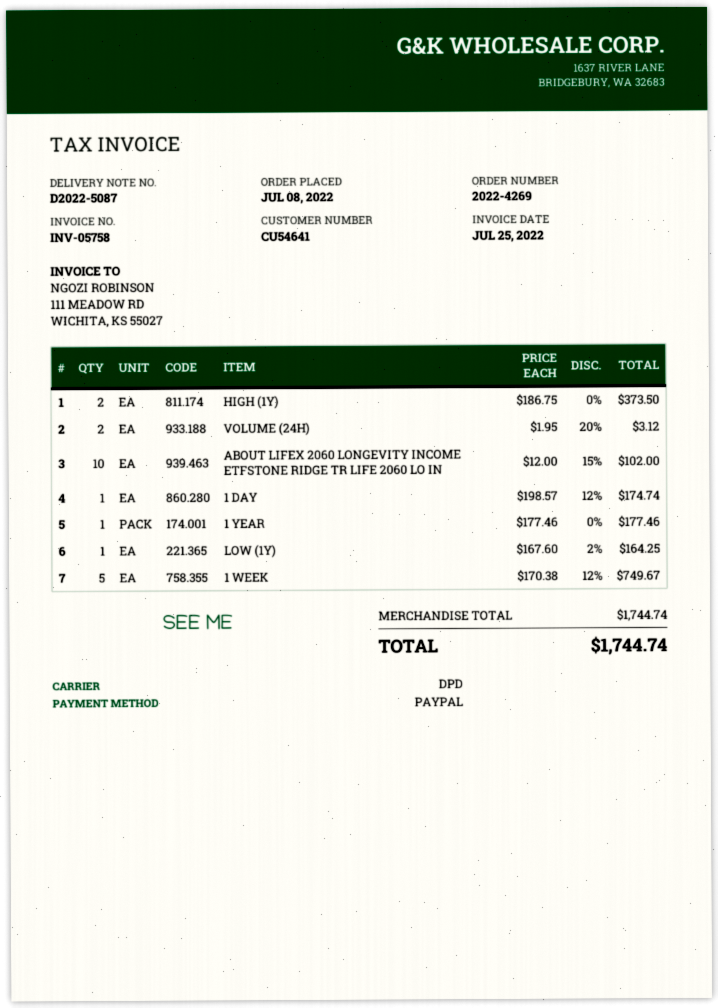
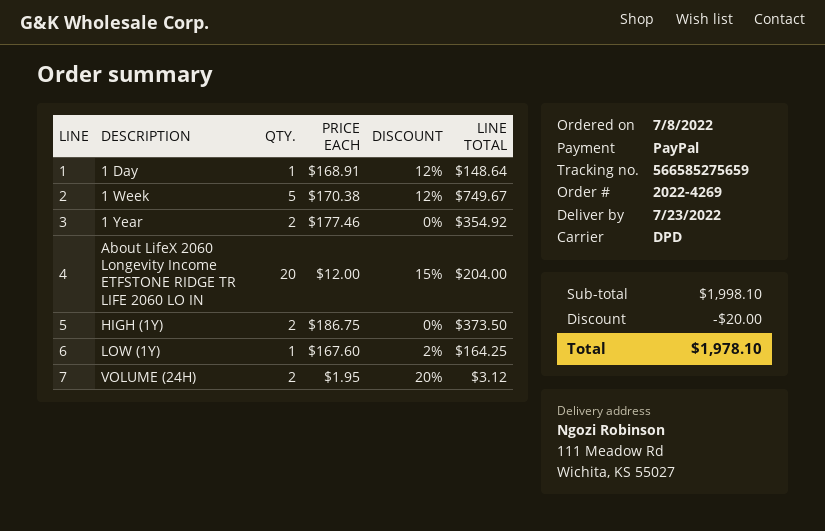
ABOUT LIFEX 2060 LONGEVITY INCOME ETFSTONE RIDGE TR LIFE 2060 LO IN: 10 x 12.00 - 15% = 102.00 -> 20 x 12.00 - 15% = 204.00
1 DAY: 1 x 198.57 - 12% = 174.74 -> 1 x 168.91 - 12% = 148.64
1 YEAR: 1 x 177.46 = 177.46 -> 2 x 177.46 = 354.92
subtotal: 1744.74 -> 1998.10
discount: none -> 20.00
total: 1744.74 -> 1978.10

